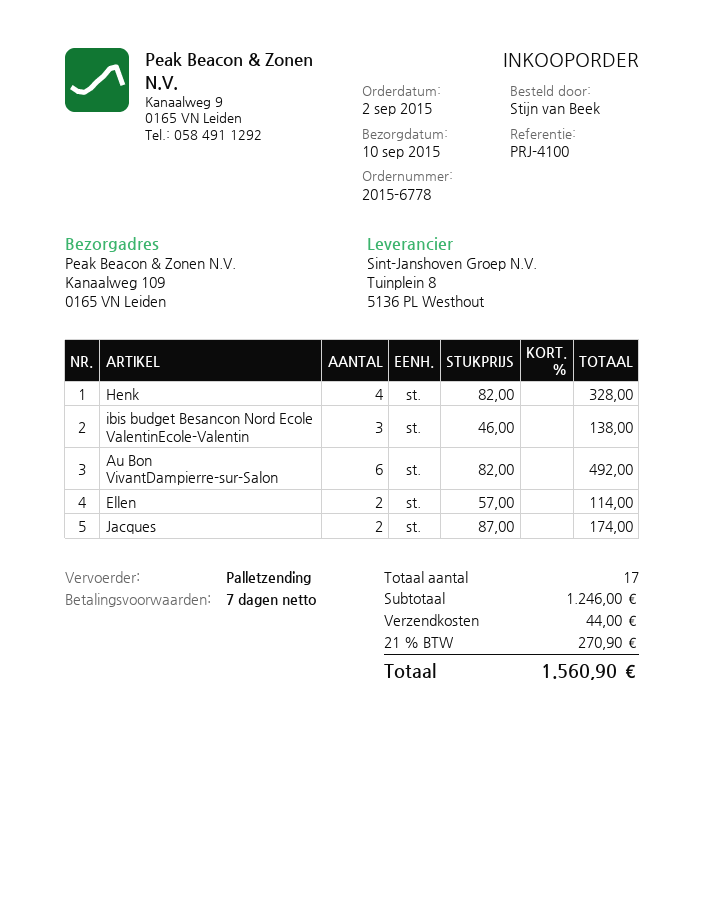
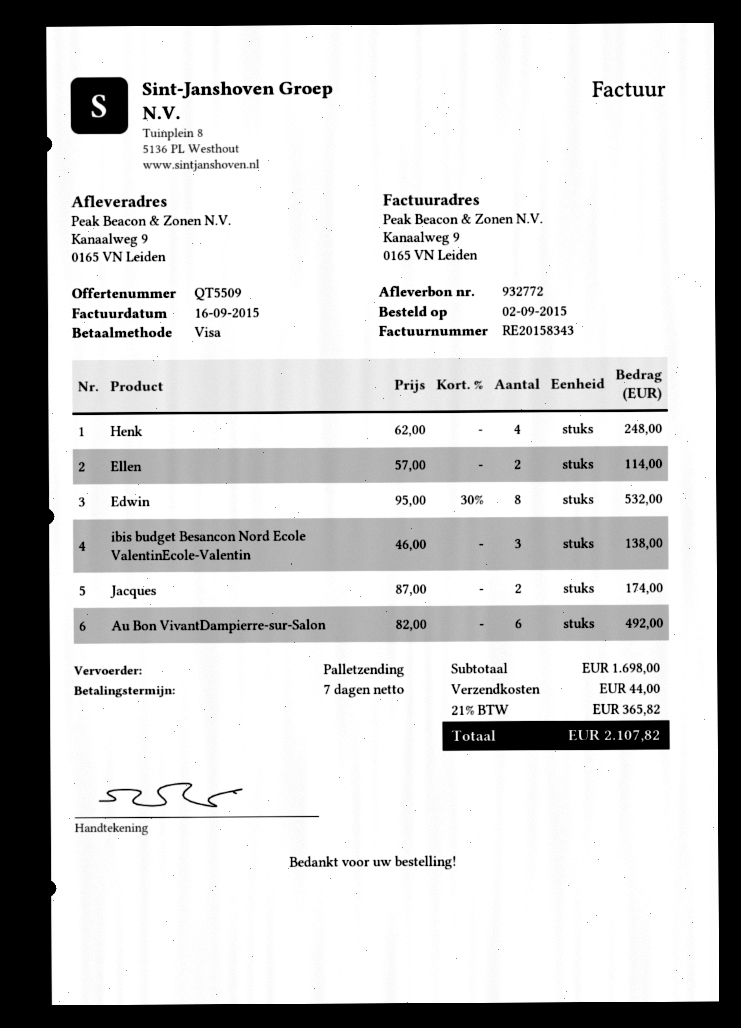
ship to: Kanaalweg 109, 0165 VN Leiden -> Kanaalweg 9, 0165 VN Leiden
Henk: 4 x 82.00 = 328.00 -> 4 x 62.00 = 248.00
Edwin: none -> 8 x 95.00 - 30% = 532.00
subtotal: 1246.00 -> 1698.00
tax: 21% = 270.90 -> 21% = 365.82
total: 1560.90 -> 2107.82

